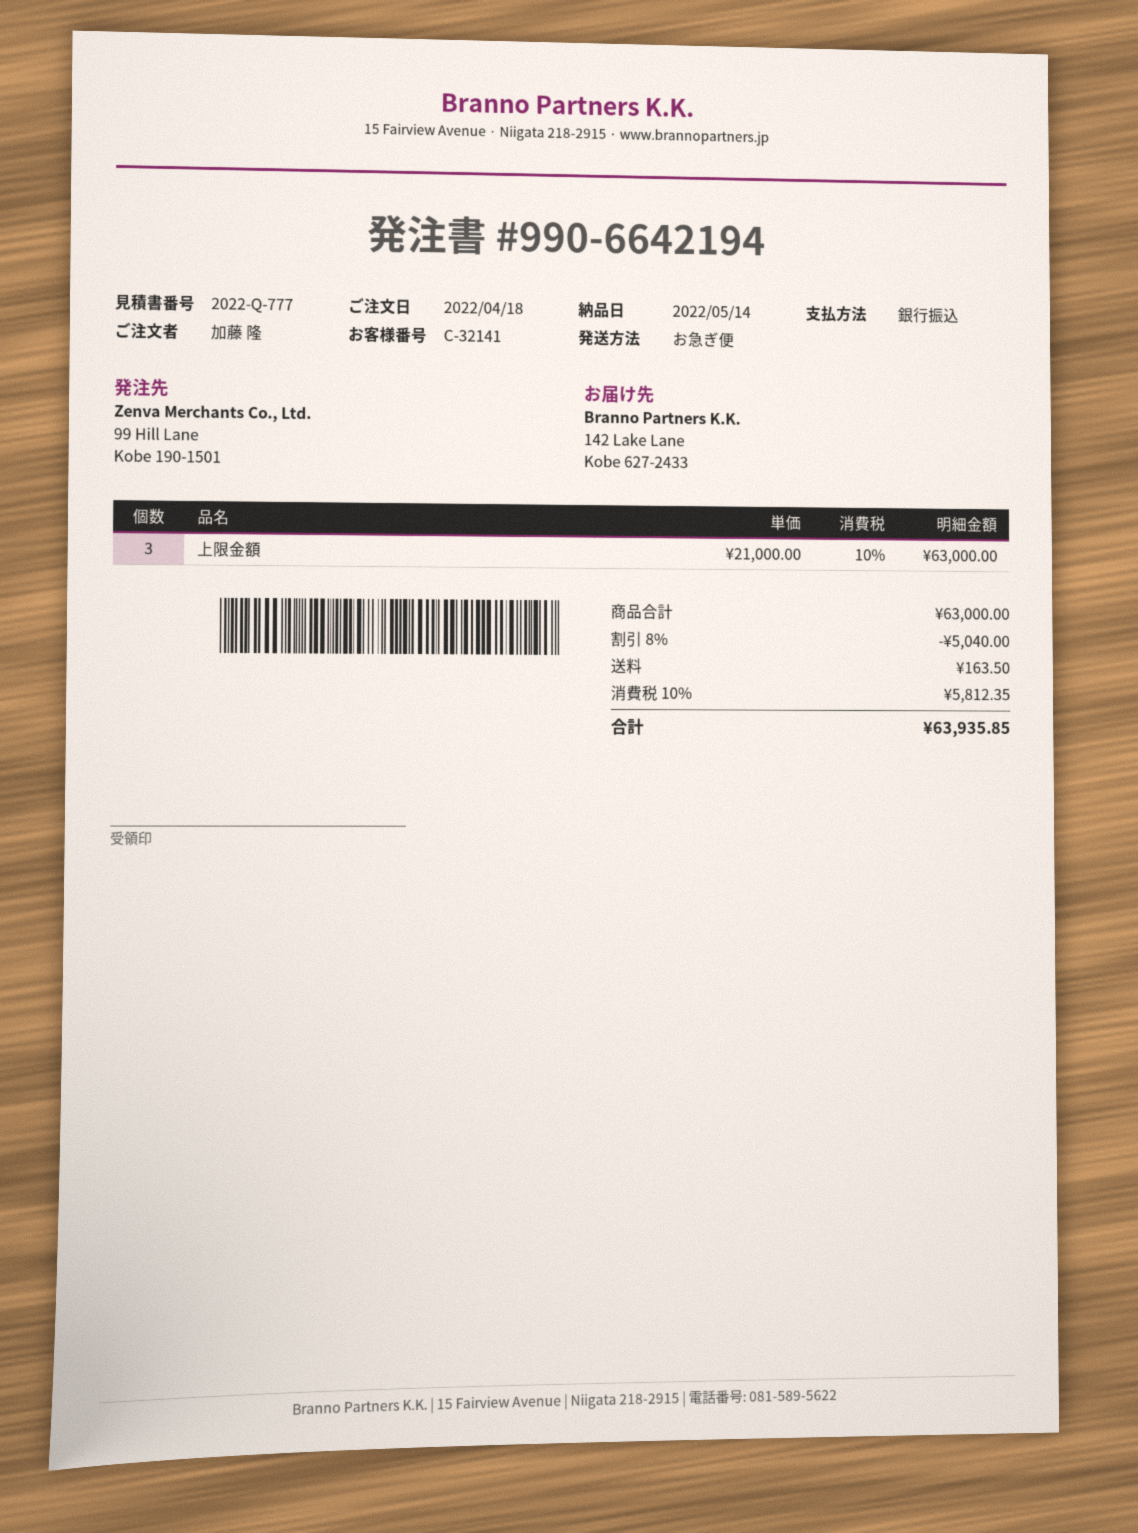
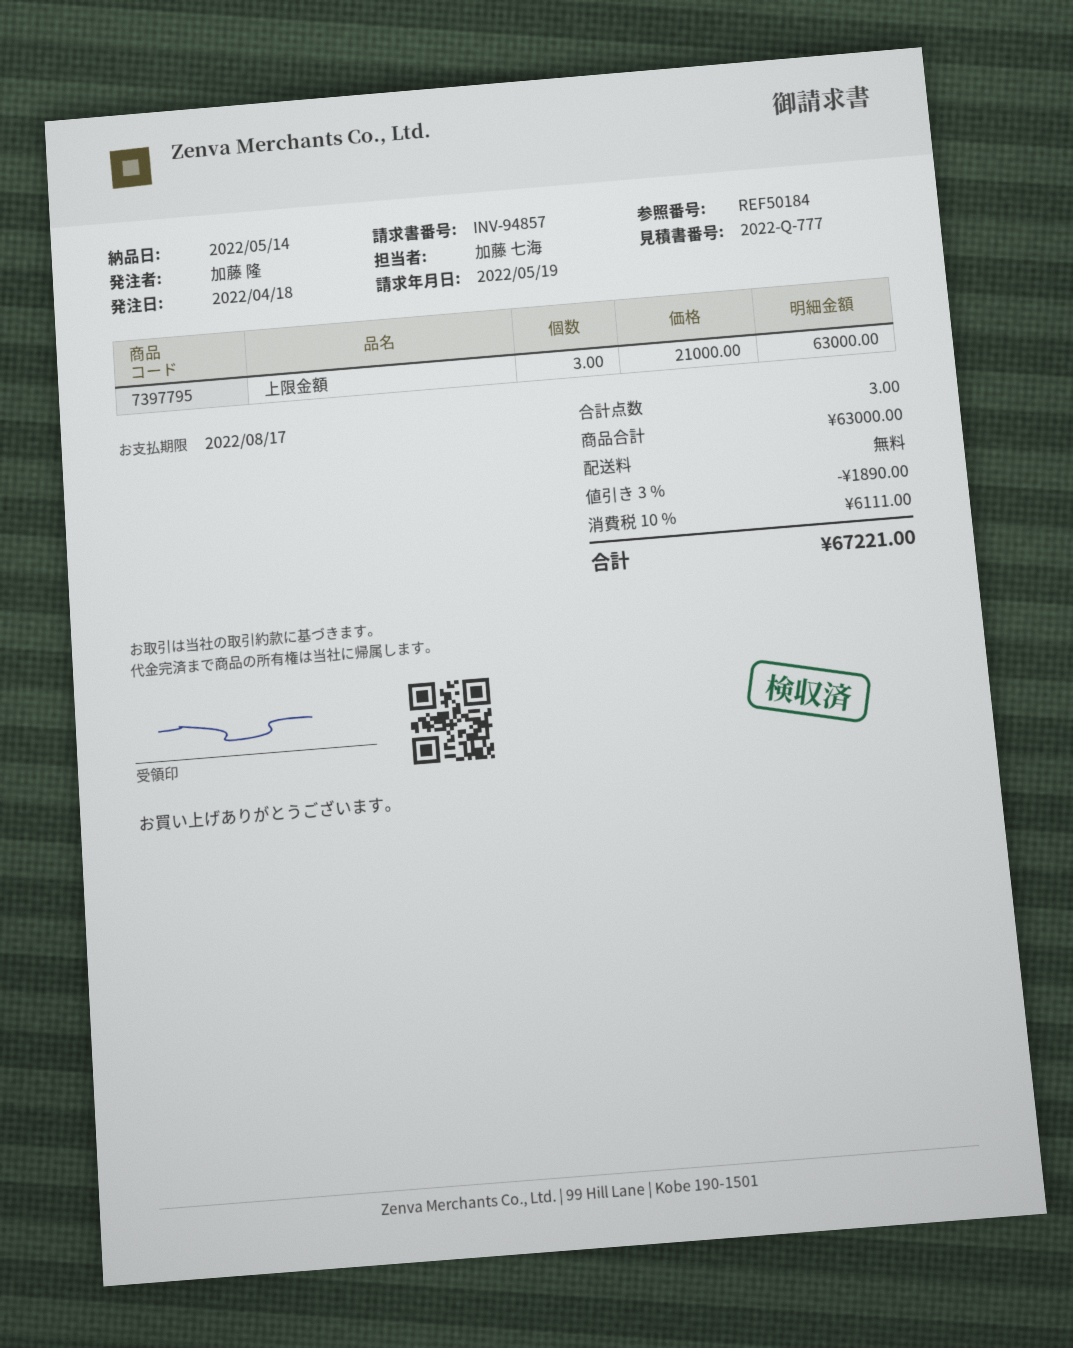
discount: 8% = 5040.00 -> 3% = 1890.00
shipping: 163.50 -> 0.00
tax: 10% = 5812.35 -> 10% = 6111.00
total: 63935.85 -> 67221.00

